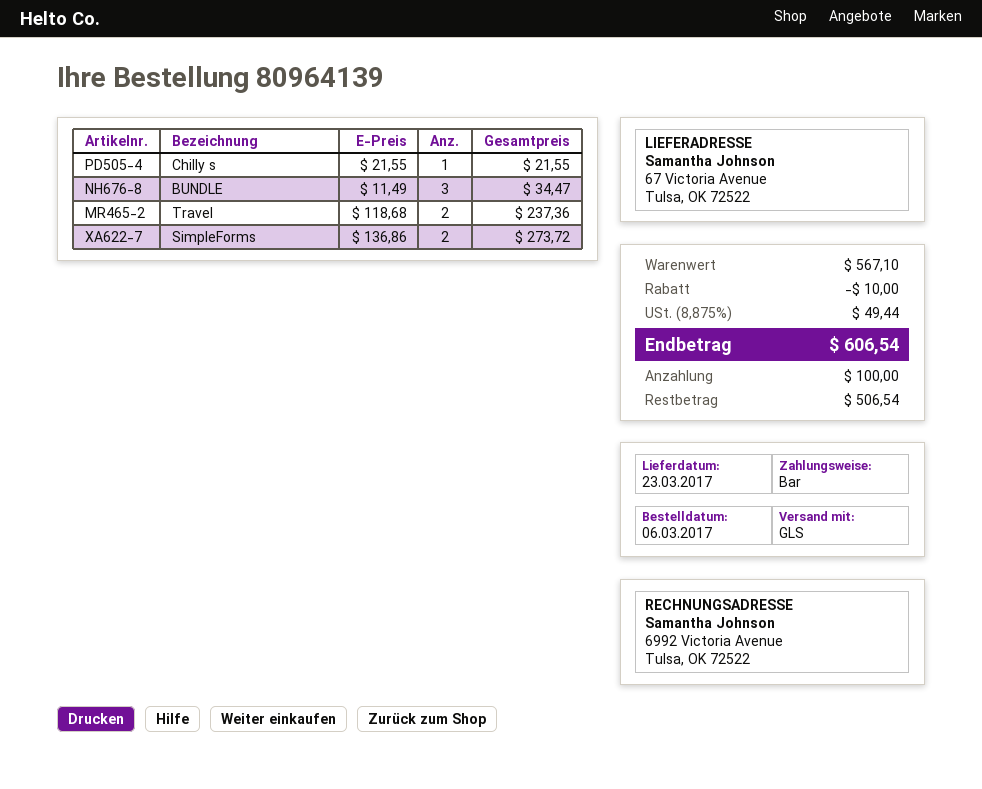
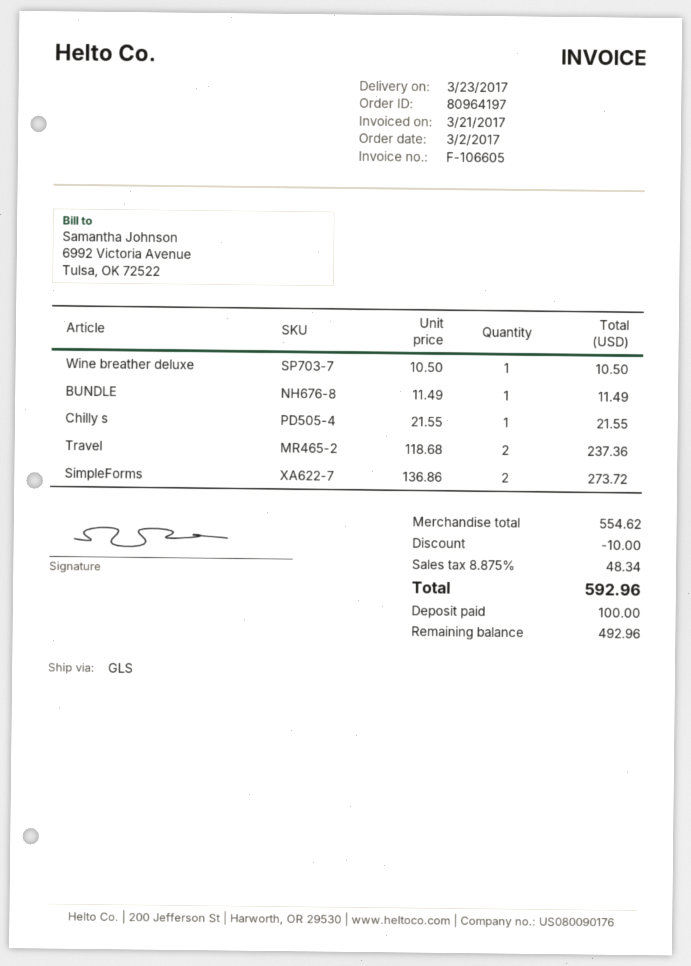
order number: 80964139 -> 80964197
order date: 2017-03-06 -> 2017-03-02
BUNDLE: 3 x 11.49 = 34.47 -> 1 x 11.49 = 11.49
Wine breather deluxe: none -> 1 x 10.50 = 10.50
subtotal: 567.10 -> 554.62
tax: 8.875% = 49.44 -> 8.875% = 48.34
total: 606.54 -> 592.96
balance: 506.54 -> 492.96

